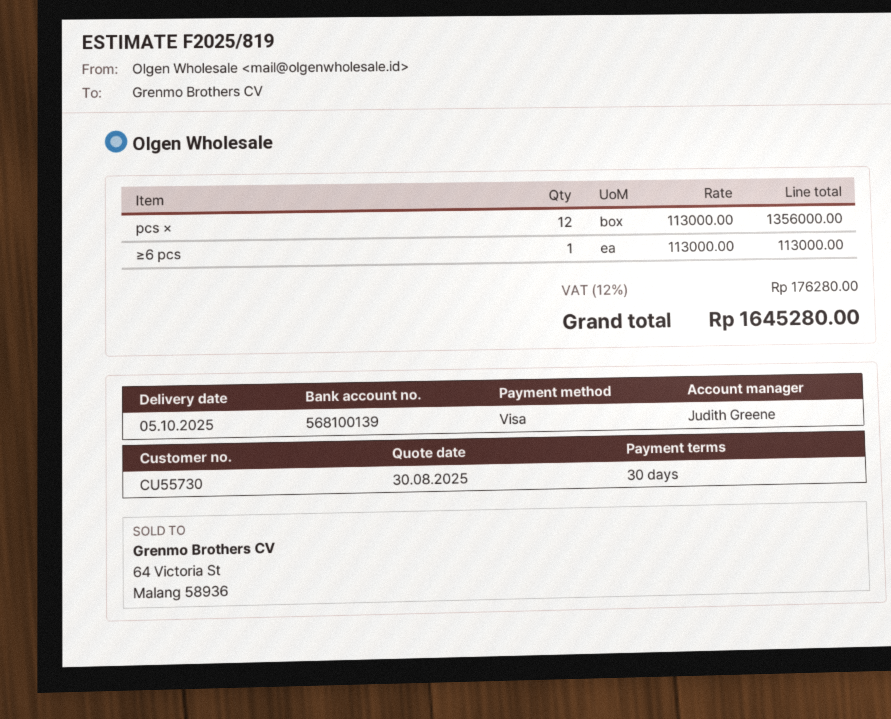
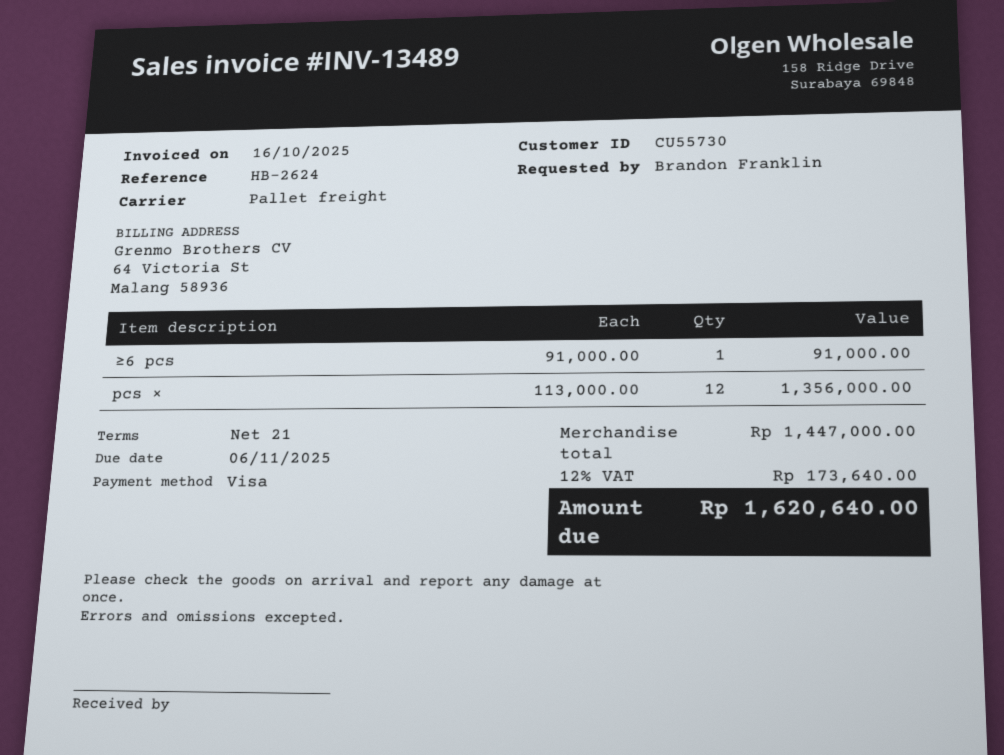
payment terms: 30 days -> 21 days
≥6 pcs: 1 x 113000.00 = 113000.00 -> 1 x 91000.00 = 91000.00
tax: 12% = 176280.00 -> 12% = 173640.00
total: 1645280.00 -> 1620640.00

